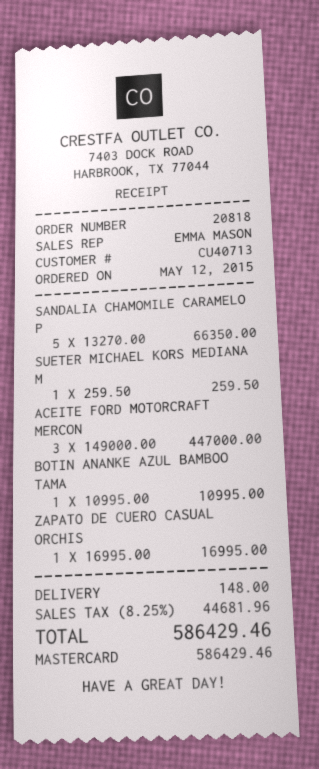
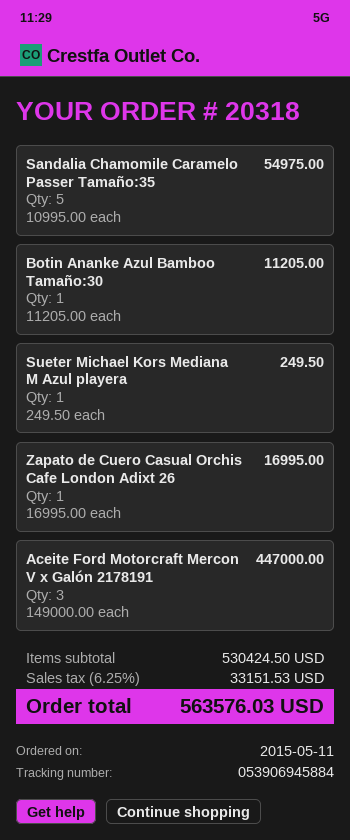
order number: 20818 -> 20318
order date: 2015-05-12 -> 2015-05-11
SANDALIA CHAMOMILE CARAMELO P: 5 x 13270.00 = 66350.00 -> 5 x 10995.00 = 54975.00
SUETER MICHAEL KORS MEDIANA M: 1 x 259.50 = 259.50 -> 1 x 249.50 = 249.50
BOTIN ANANKE AZUL BAMBOO TAMA: 1 x 10995.00 = 10995.00 -> 1 x 11205.00 = 11205.00
shipping: 148.00 -> none
tax: 8.25% = 44681.96 -> 6.25% = 33151.53
total: 586429.46 -> 563576.03

